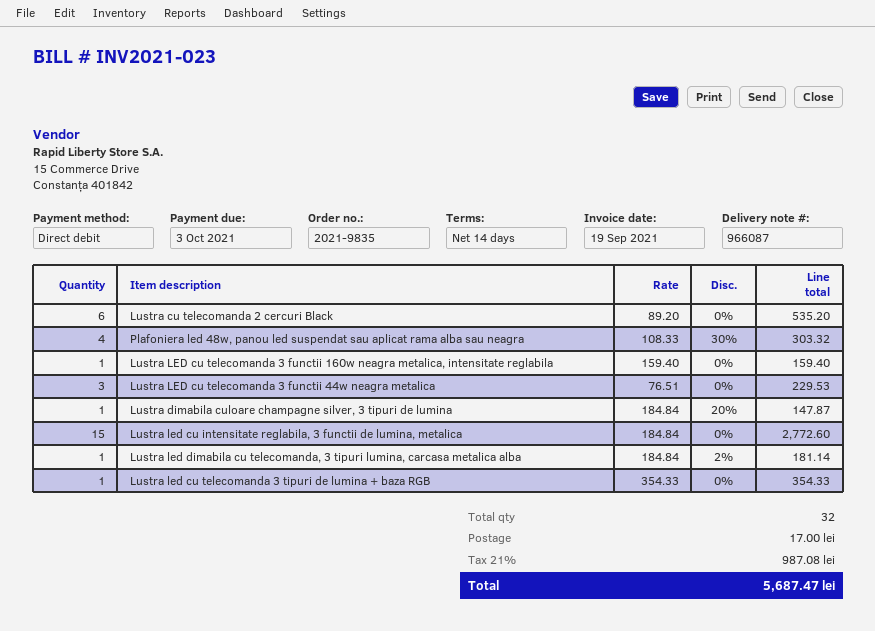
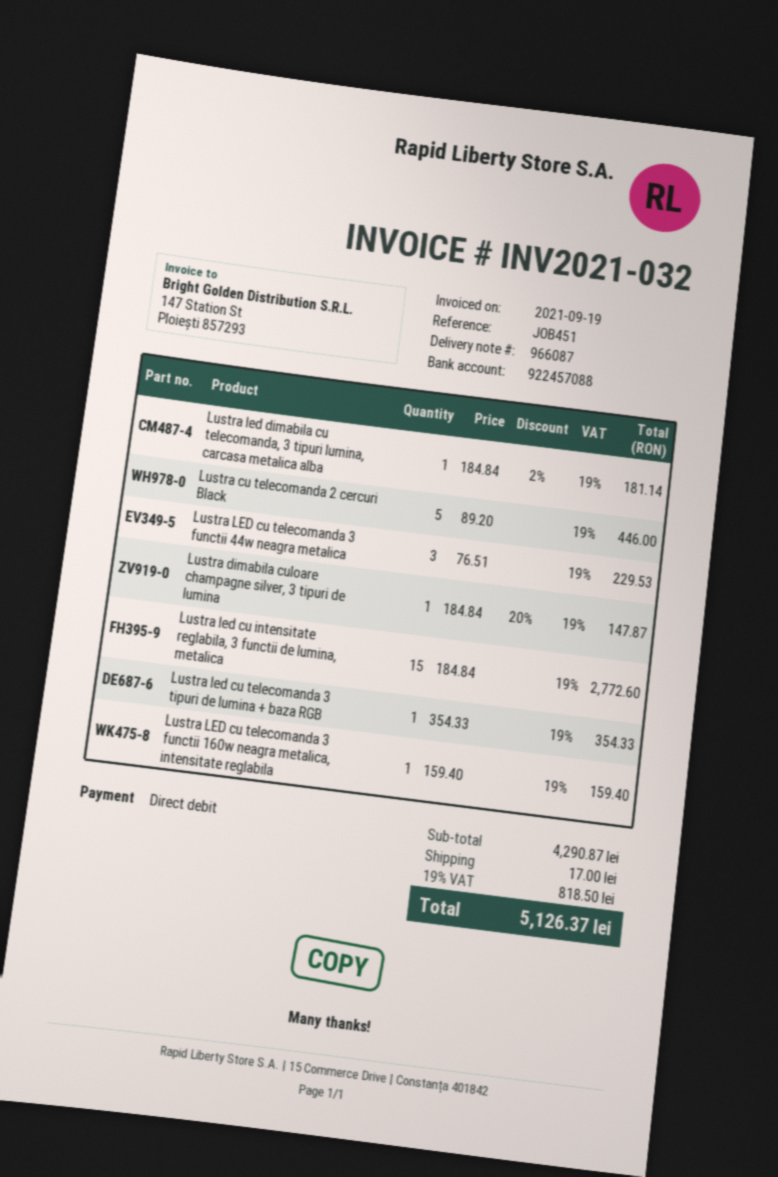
invoice number: INV2021-023 -> INV2021-032
Lustra cu telecomanda 2 cercuri Black: 6 x 89.20 = 535.20 -> 5 x 89.20 = 446.00
Plafoniera led 48w, panou led suspendat sau aplicat rama alba sau neagra: 4 x 108.33 - 30% = 303.32 -> none
tax: 21% = 987.08 -> 19% = 818.50
total: 5687.47 -> 5126.37

